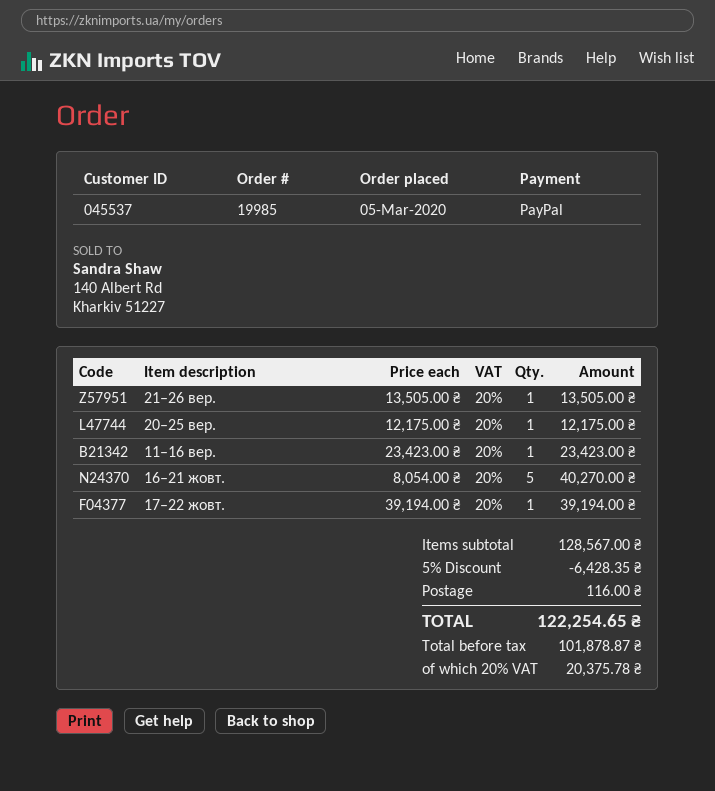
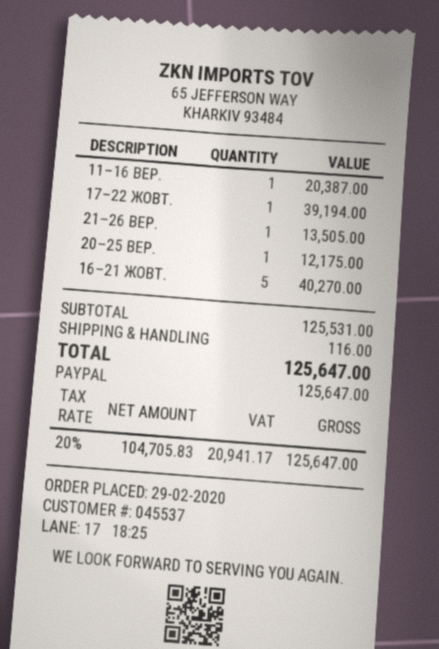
order date: 2020-03-05 -> 2020-02-29
11–16 вер.: 1 for 23423.00 -> 1 for 20387.00
subtotal: 128567.00 -> 125531.00
discount: 5% = 6428.35 -> none
net: 101878.87 -> 104705.83
tax: 20% = 20375.78 -> 20% = 20941.17
total: 122254.65 -> 125647.00

